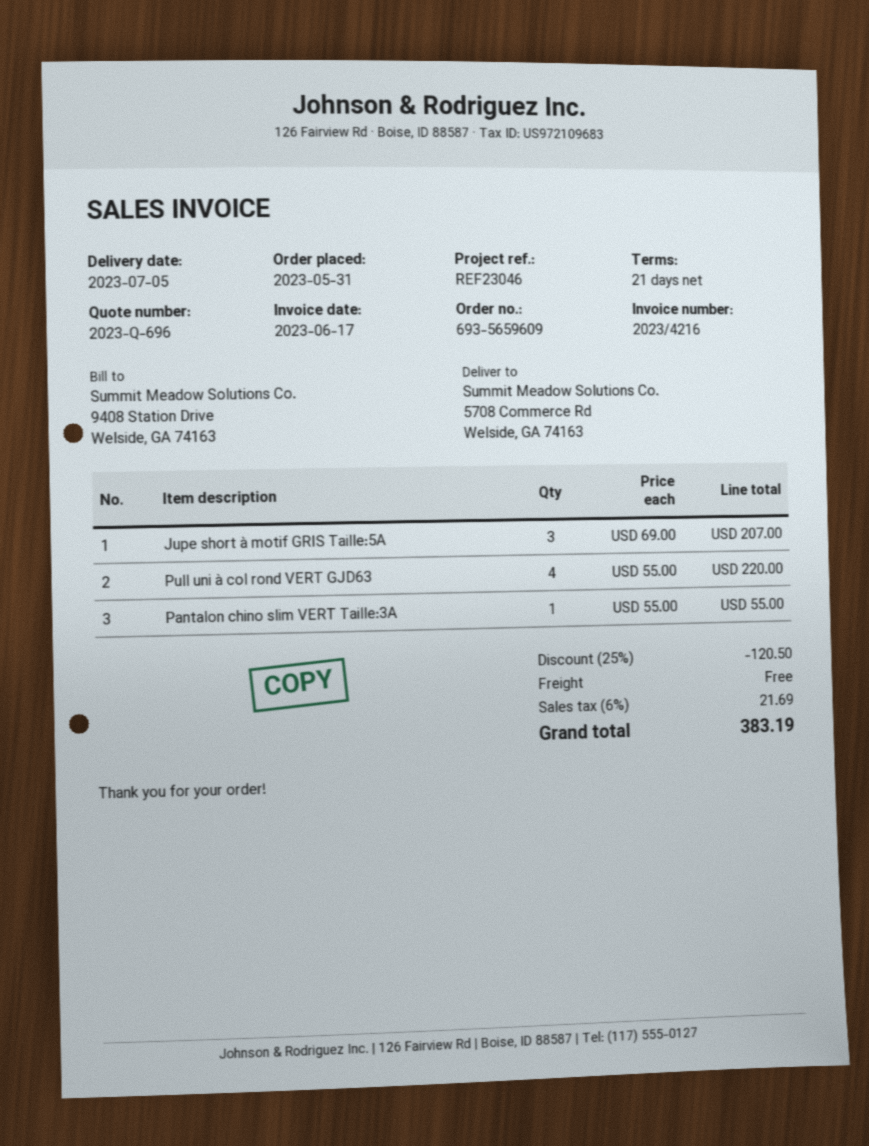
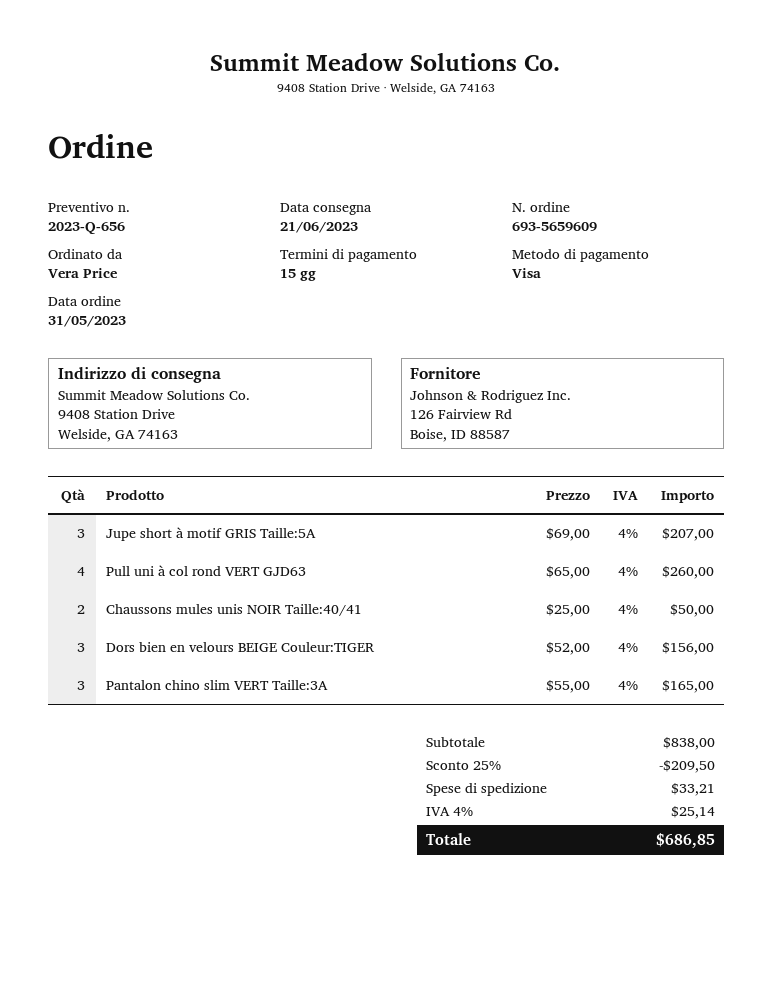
quote number: 2023-Q-696 -> 2023-Q-656
delivery date: 2023-07-05 -> 2023-06-21
payment terms: 21 days -> 15 days
ship to: 5708 Commerce Rd, Welside, GA 74163 -> 9408 Station Drive, Welside, GA 74163
Pull uni à col rond VERT GJD63: 4 x 55.00 = 220.00 -> 4 x 65.00 = 260.00
Pantalon chino slim VERT Taille:3A: 1 x 55.00 = 55.00 -> 3 x 55.00 = 165.00
Chaussons mules unis NOIR Taille:40/41: none -> 2 x 25.00 = 50.00
Dors bien en velours BEIGE Couleur:TIGER: none -> 3 x 52.00 = 156.00
discount: 25% = 120.50 -> 25% = 209.50
shipping: 0.00 -> 33.21
tax: 6% = 21.69 -> 4% = 25.14
total: 383.19 -> 686.85

